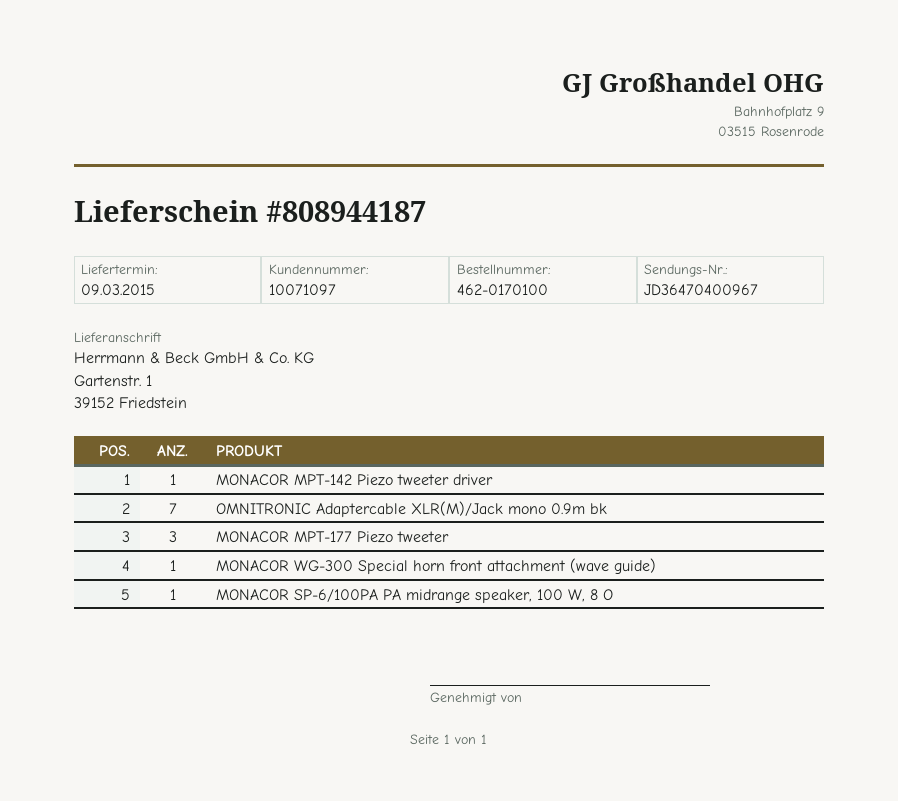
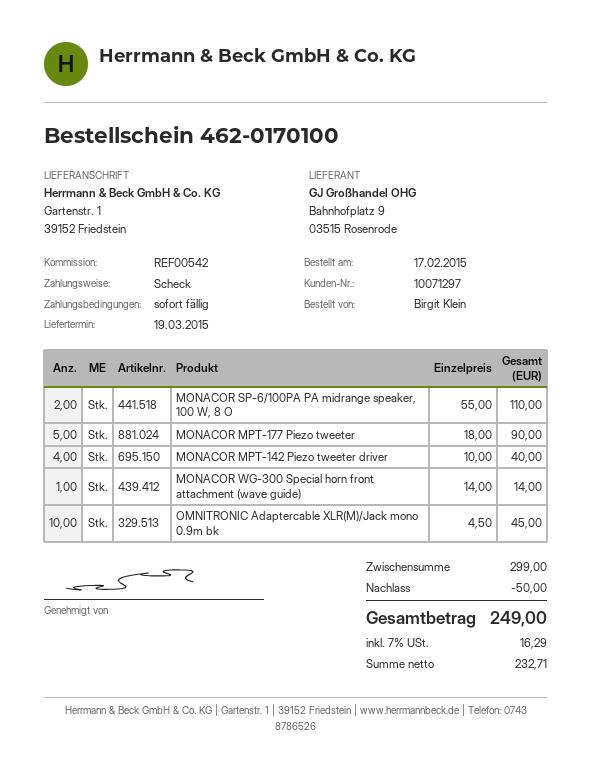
delivery date: 2015-03-09 -> 2015-03-19
customer number: 10071097 -> 10071297
MONACOR MPT-142 Piezo tweeter driver: 1 -> 4
OMNITRONIC Adaptercable XLR(M)/Jack mono 0.9m bk: 7 -> 10
MONACOR MPT-177 Piezo tweeter: 3 -> 5
MONACOR SP-6/100PA PA midrange speaker, 100 W, 8 O: 1 -> 2

